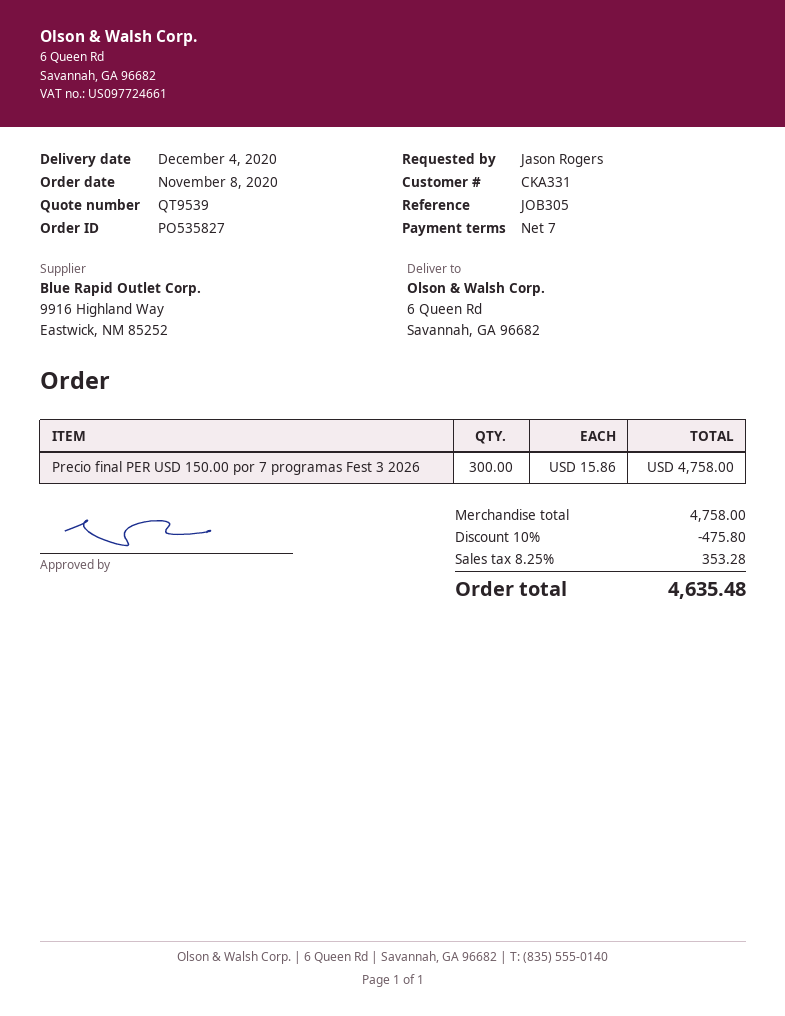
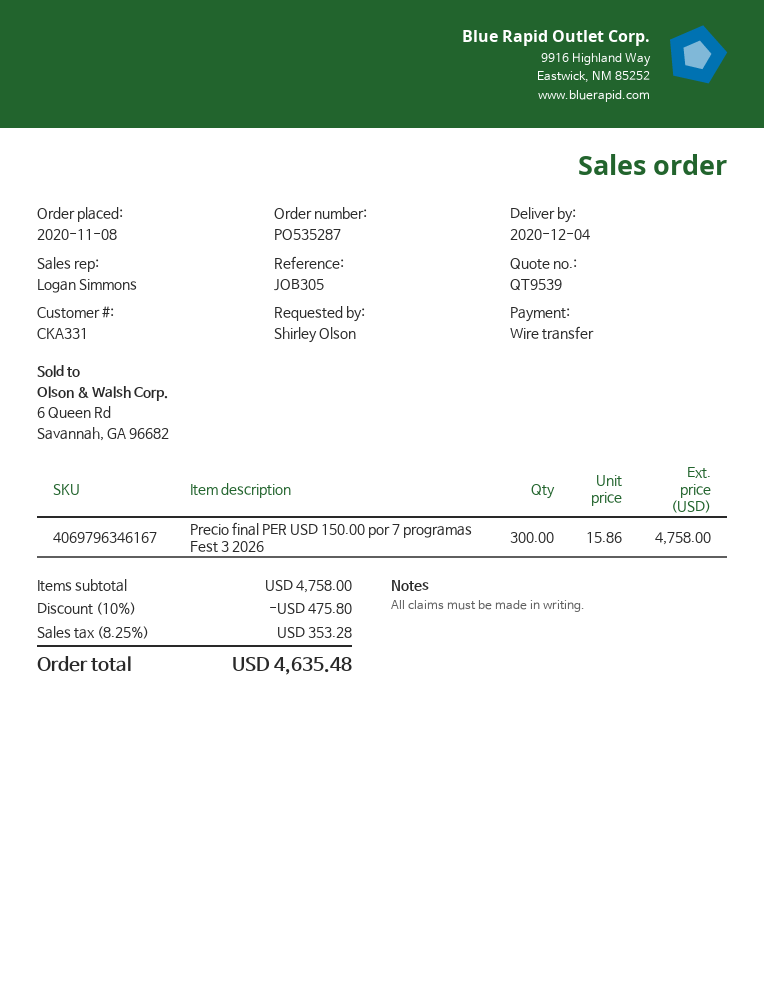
order number: PO535827 -> PO535287
ordered by: Jason Rogers -> Shirley Olson

